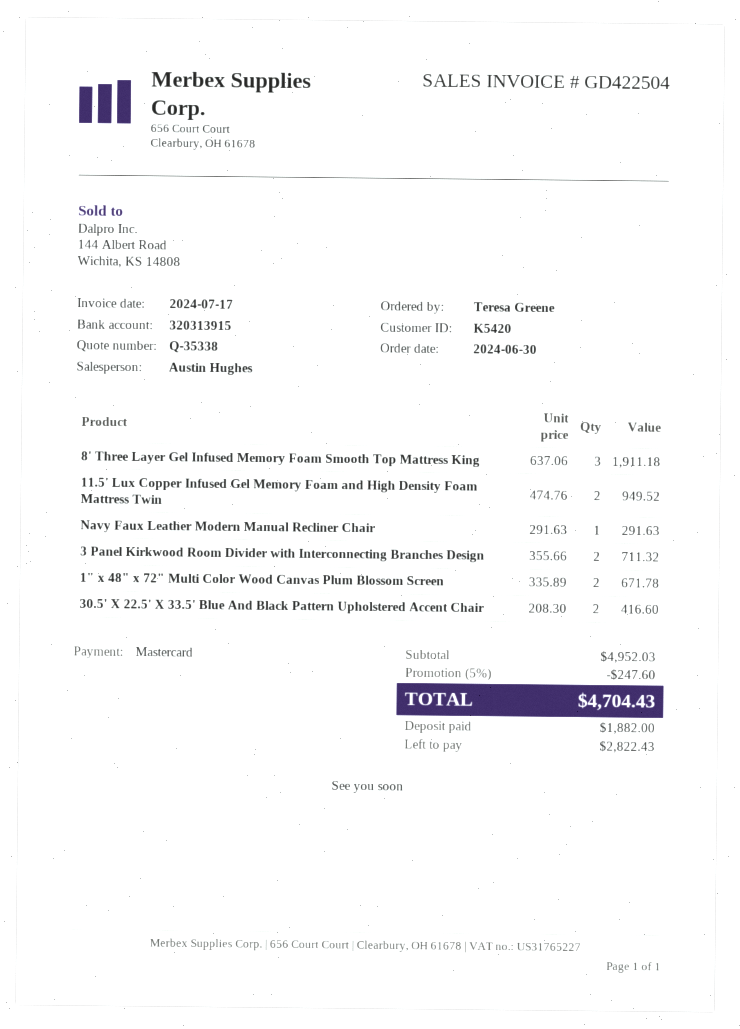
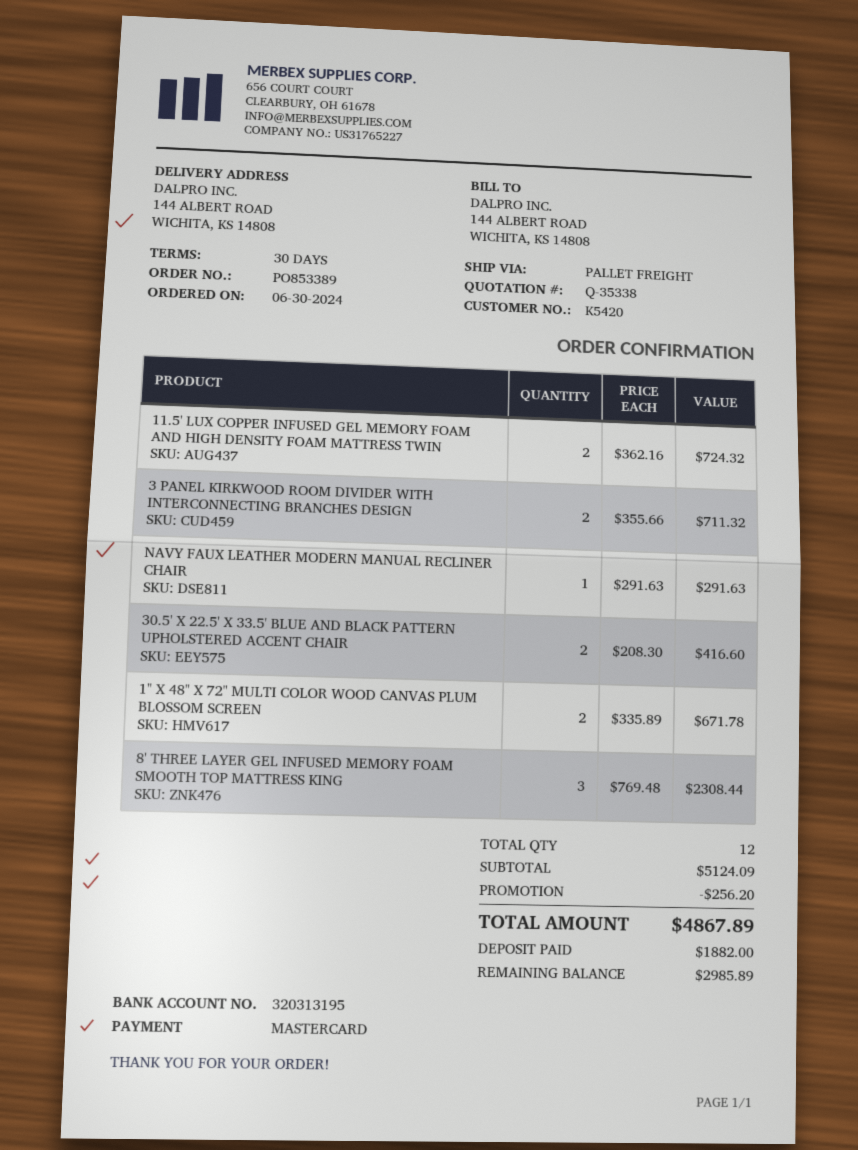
bank account: 320313915 -> 320313195
8' Three Layer Gel Infused Memory Foam Smooth Top Mattress King: 3 x 637.06 = 1911.18 -> 3 x 769.48 = 2308.44
11.5' Lux Copper Infused Gel Memory Foam and High Density Foam Mattress Twin: 2 x 474.76 = 949.52 -> 2 x 362.16 = 724.32
subtotal: 4952.03 -> 5124.09
discount: 247.60 -> 256.20
total: 4704.43 -> 4867.89
balance: 2822.43 -> 2985.89

